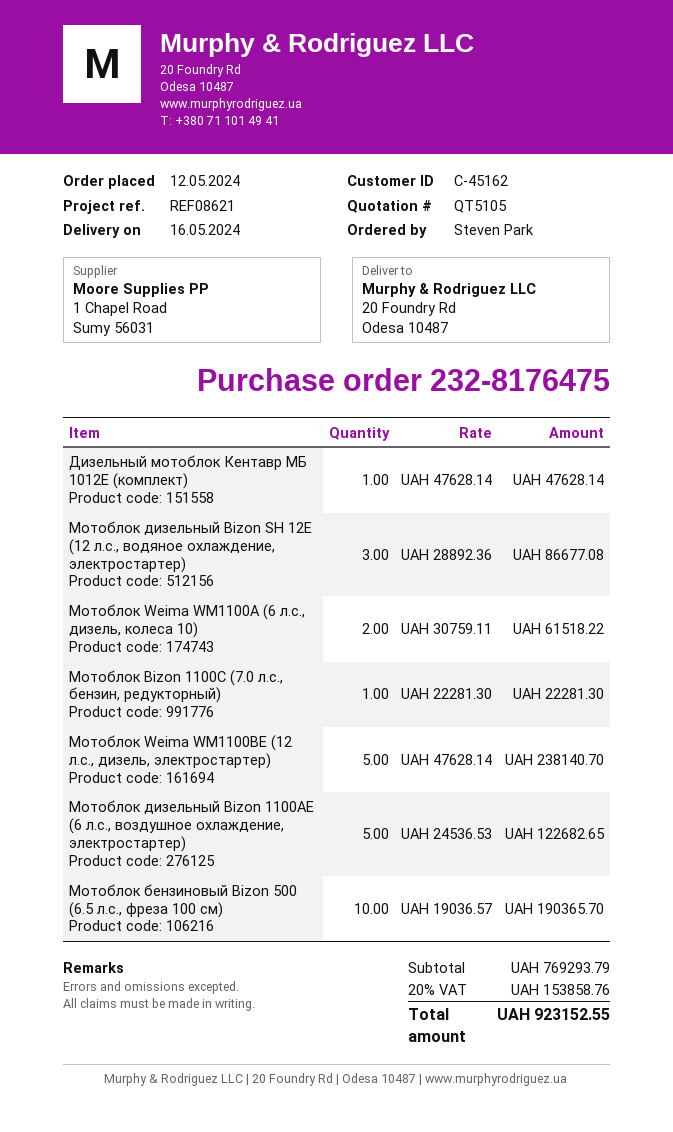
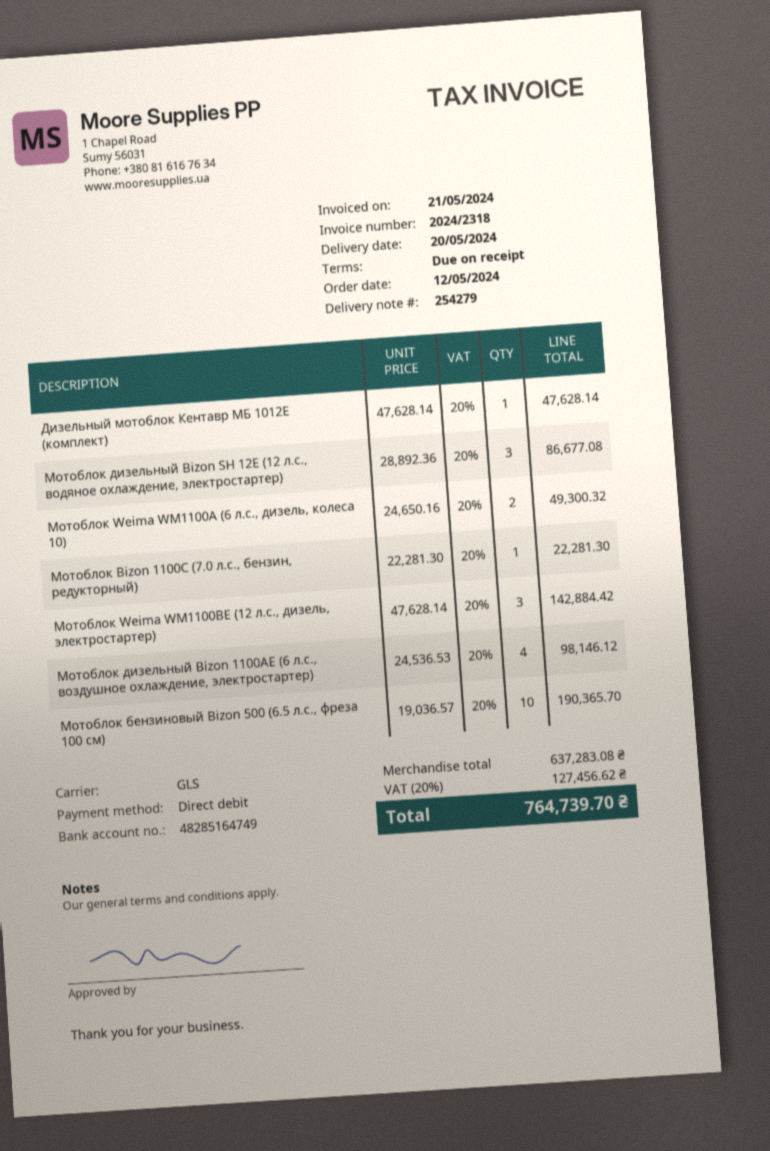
delivery date: 2024-05-16 -> 2024-05-20
Мотоблок Weima WM1100A (6 л.с., дизель, колеса 10): 2 x 30759.11 = 61518.22 -> 2 x 24650.16 = 49300.32
Мотоблок Weima WM1100BE (12 л.с., дизель, электростартер): 5 x 47628.14 = 238140.70 -> 3 x 47628.14 = 142884.42
Мотоблок дизельный Bizon 1100AE (6 л.с., воздушное охлаждение, электростартер): 5 x 24536.53 = 122682.65 -> 4 x 24536.53 = 98146.12
subtotal: 769293.79 -> 637283.08
tax: 20% = 153858.76 -> 20% = 127456.62
total: 923152.55 -> 764739.70

